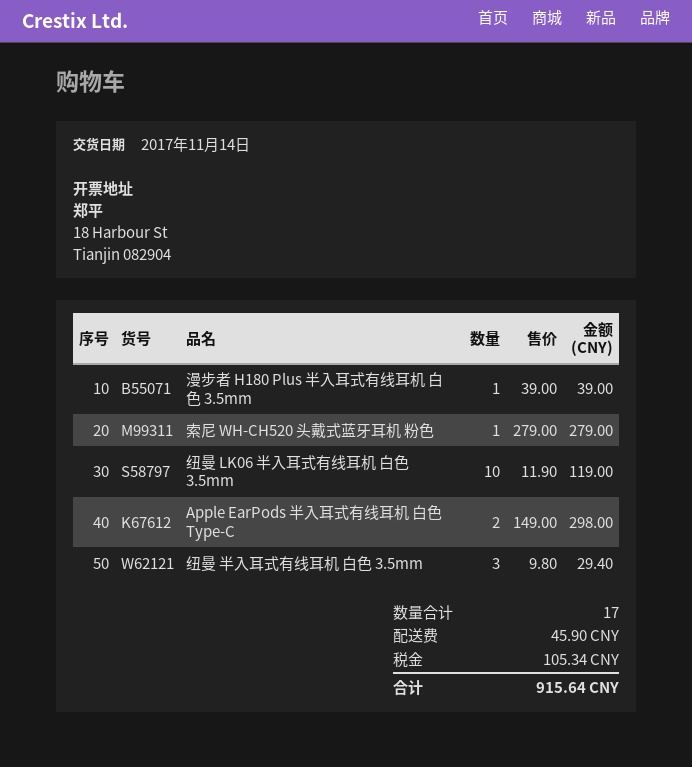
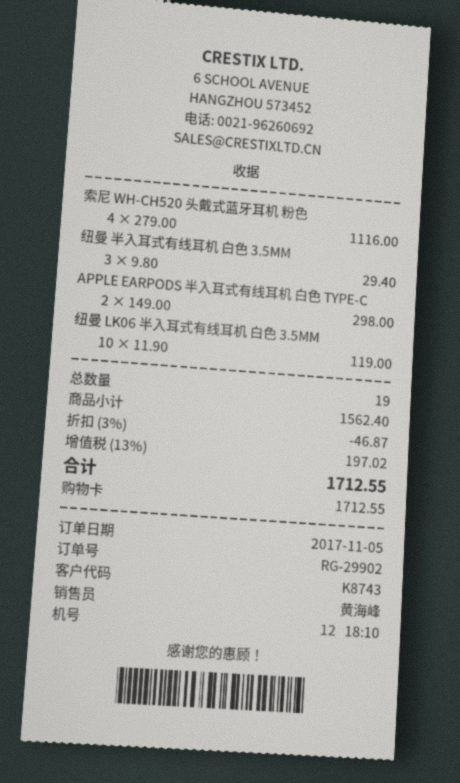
漫步者 H180 Plus 半入耳式有线耳机 白色 3.5mm: 1 x 39.00 = 39.00 -> none
索尼 WH-CH520 头戴式蓝牙耳机 粉色: 1 x 279.00 = 279.00 -> 4 x 279.00 = 1116.00
total quantity: 17 -> 19
discount: none -> 3% = 46.87
shipping: 45.90 -> none
tax: 105.34 -> 197.02
total: 915.64 -> 1712.55

